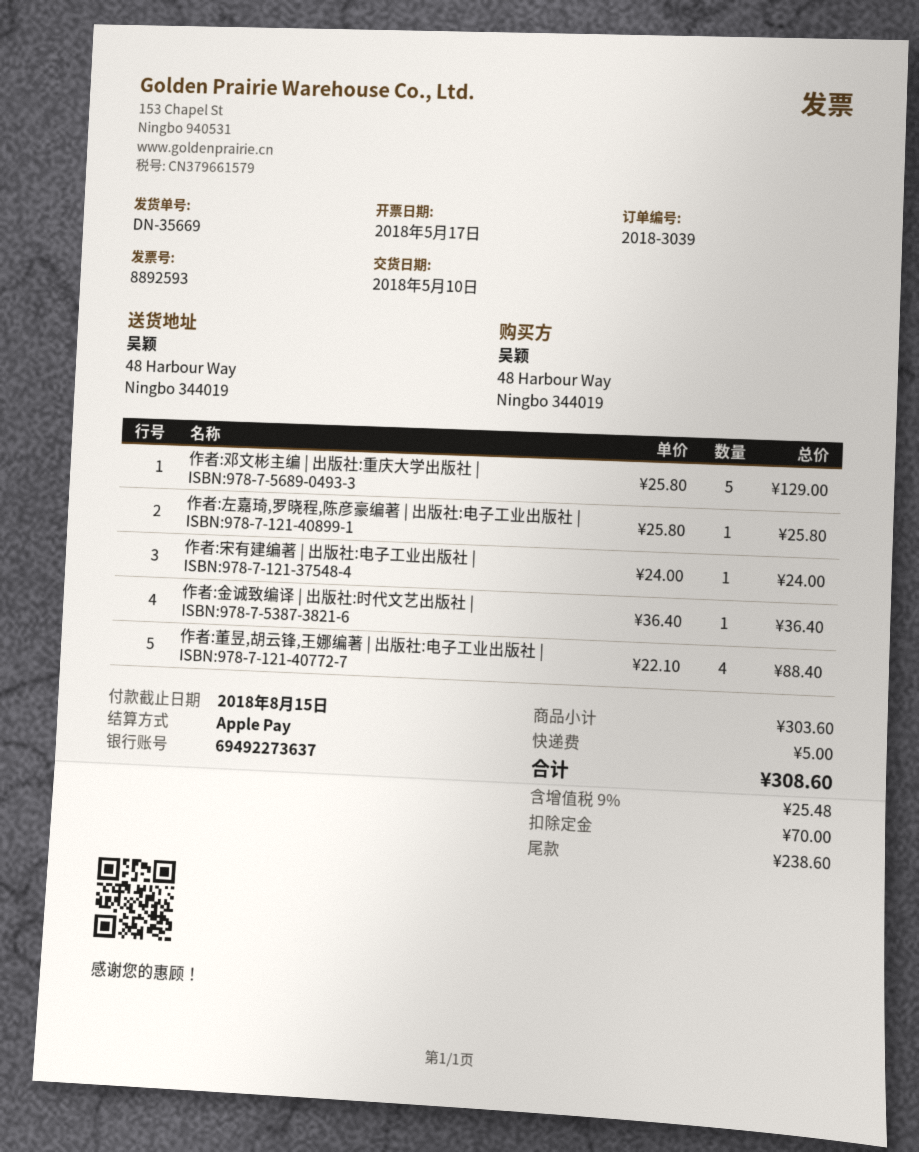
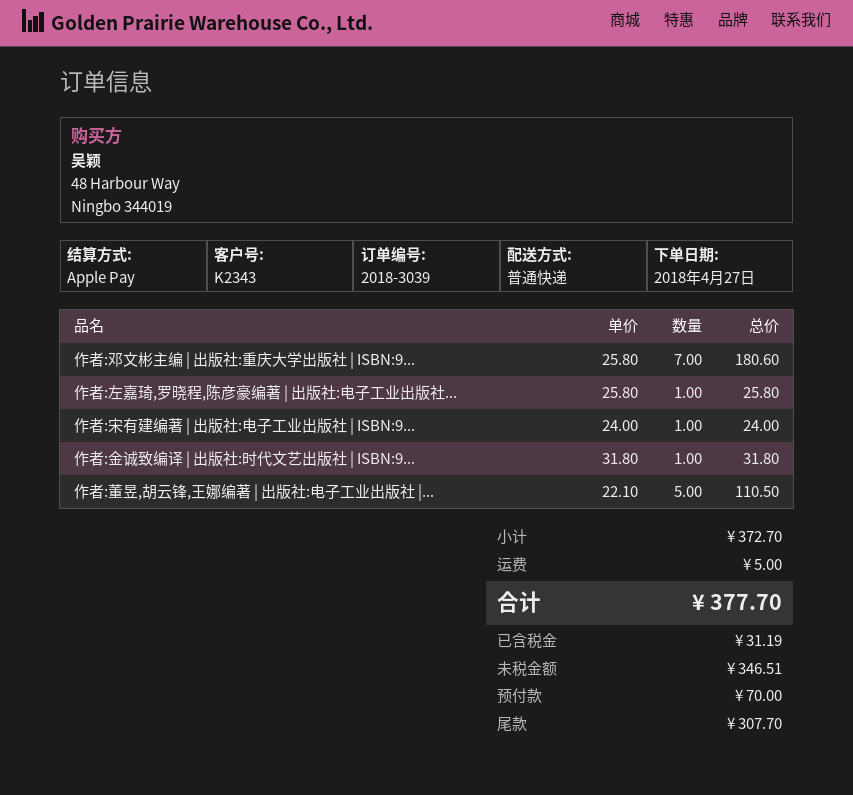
作者:邓文彬主编 | 出版社:重庆大学出版社 | ISBN:978-7-5689-0493-3: 5 x 25.80 = 129.00 -> 7 x 25.80 = 180.60
作者:金诚致编译 | 出版社:时代文艺出版社 | ISBN:978-7-5387-3821-6: 1 x 36.40 = 36.40 -> 1 x 31.80 = 31.80
作者:董昱,胡云锋,王娜编著 | 出版社:电子工业出版社 | ISBN:978-7-121-40772-7: 4 x 22.10 = 88.40 -> 5 x 22.10 = 110.50
subtotal: 303.60 -> 372.70
tax: 25.48 -> 31.19
total: 308.60 -> 377.70
balance: 238.60 -> 307.70

